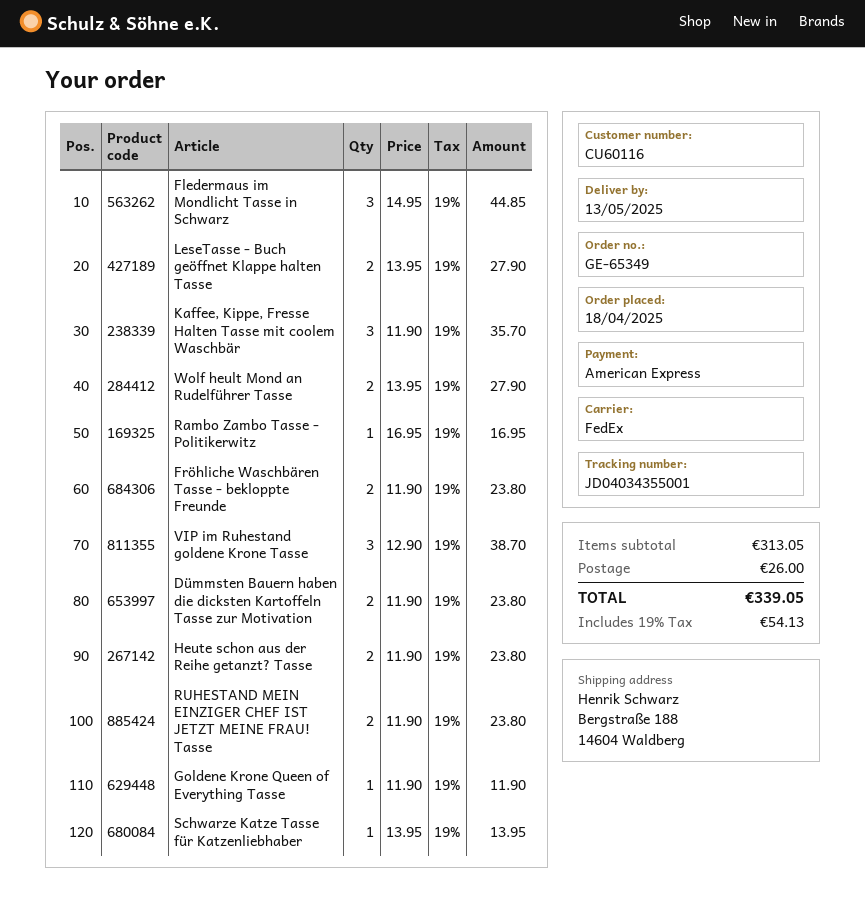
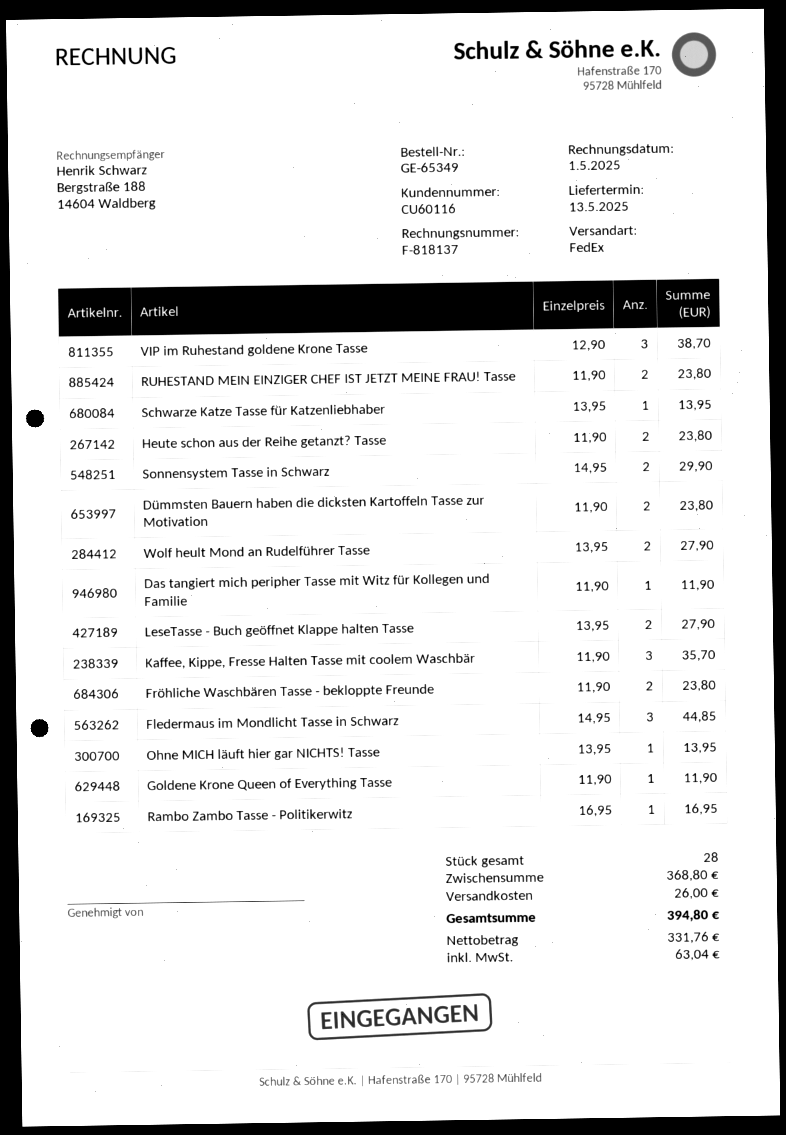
Sonnensystem Tasse in Schwarz: none -> 2 x 14.95 = 29.90
Das tangiert mich peripher Tasse mit Witz für Kollegen und Familie: none -> 1 x 11.90 = 11.90
Ohne MICH läuft hier gar NICHTS! Tasse: none -> 1 x 13.95 = 13.95
subtotal: 313.05 -> 368.80
tax: 54.13 -> 63.04
total: 339.05 -> 394.80

